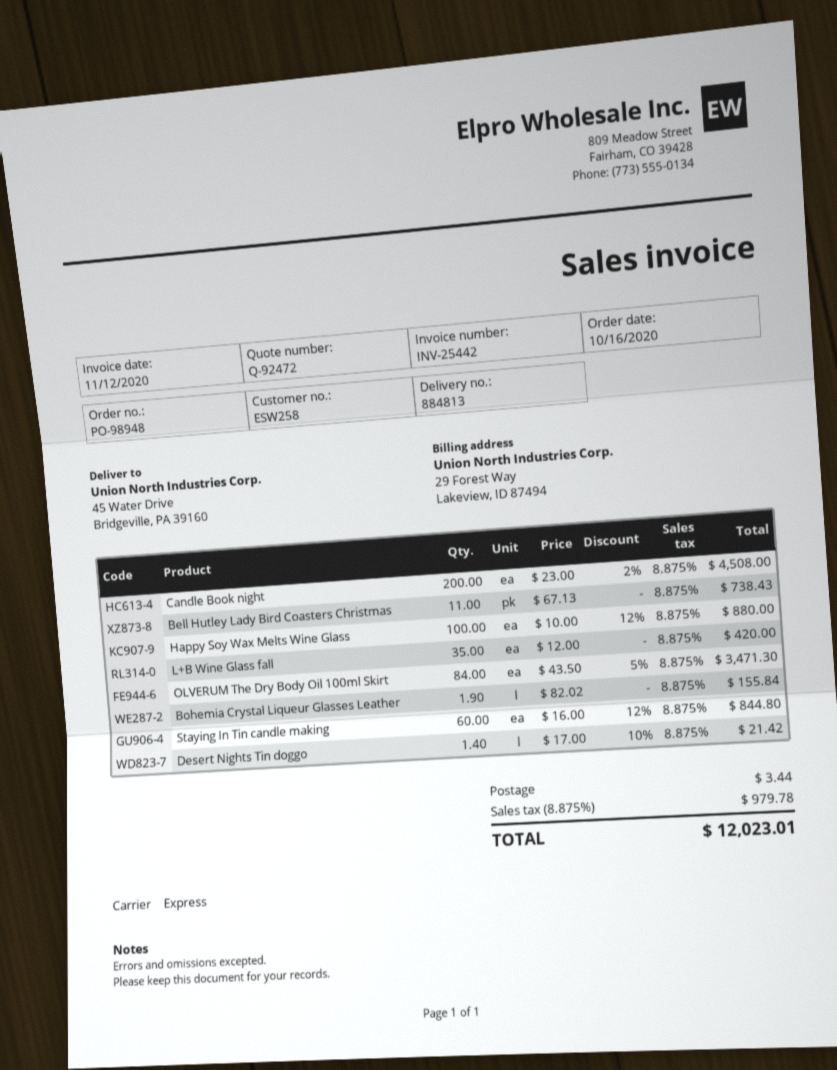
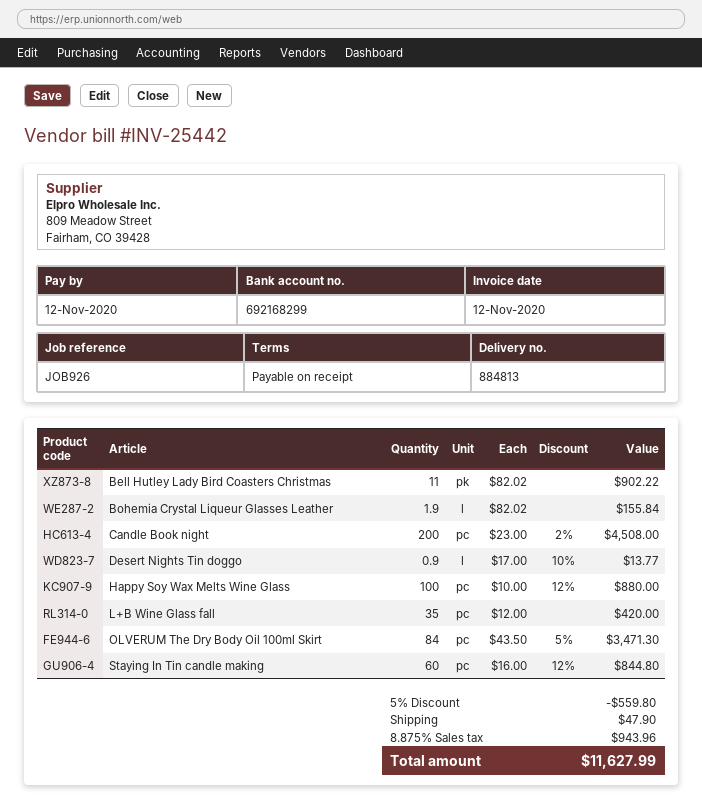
Bell Hutley Lady Bird Coasters Christmas: 11 x 67.13 = 738.43 -> 11 x 82.02 = 902.22
Desert Nights Tin doggo: 1.4 x 17.00 - 10% = 21.42 -> 0.9 x 17.00 - 10% = 13.77
discount: none -> 5% = 559.80
shipping: 3.44 -> 47.90
tax: 8.875% = 979.78 -> 8.875% = 943.96
total: 12023.01 -> 11627.99

